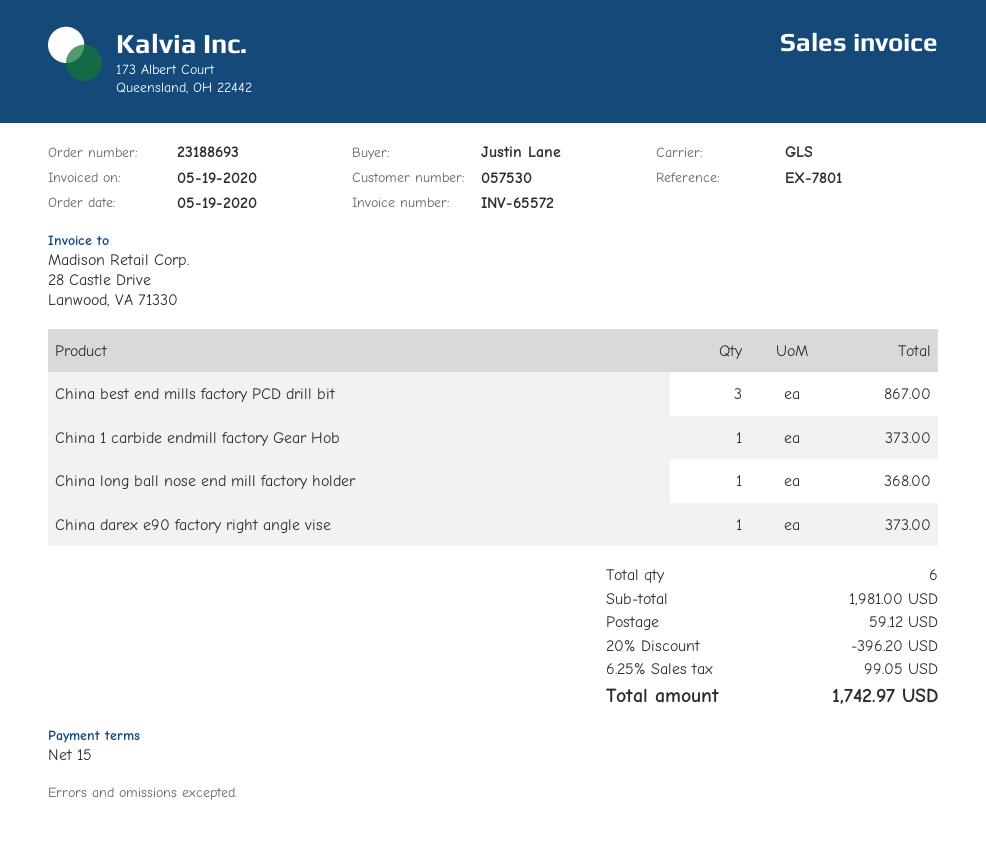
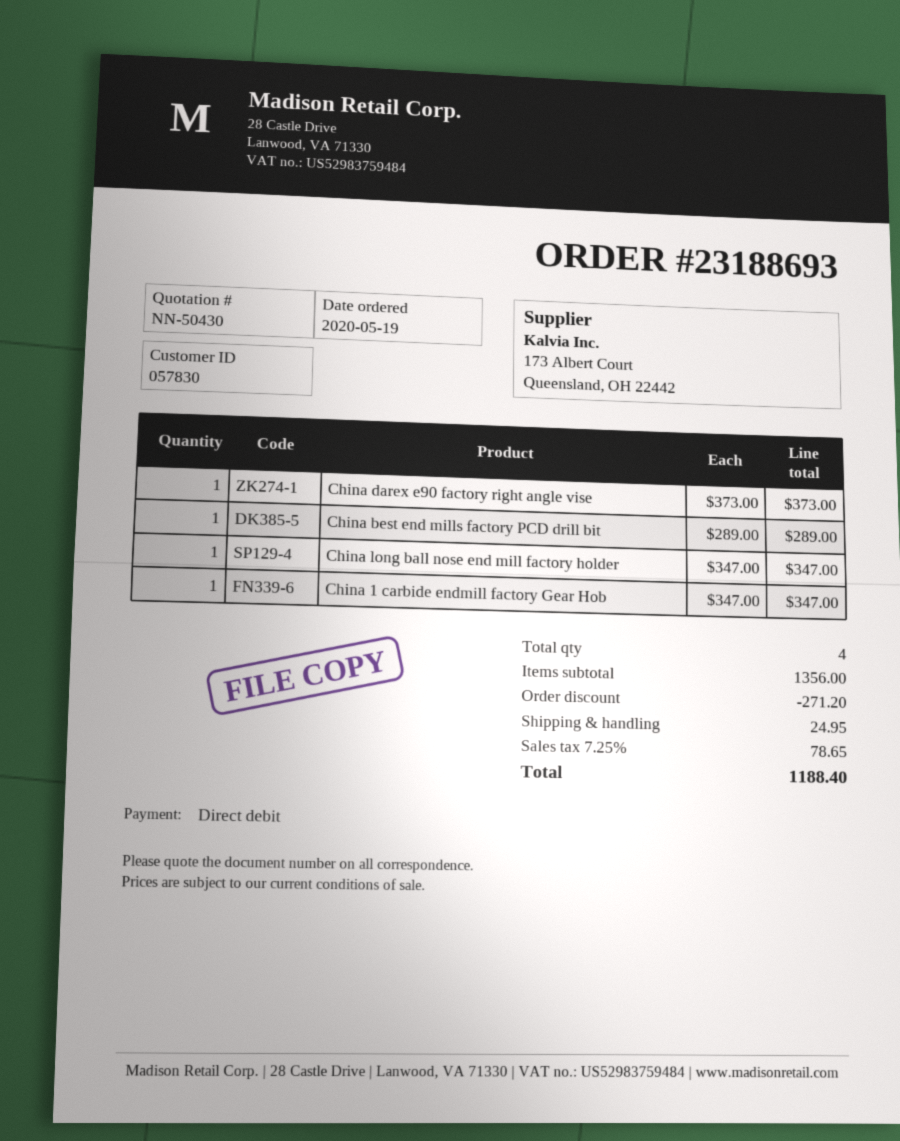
customer number: 057530 -> 057830
China best end mills factory PCD drill bit: 3 for 867.00 -> 1 for 289.00
China 1 carbide endmill factory Gear Hob: 1 for 373.00 -> 1 for 347.00
China long ball nose end mill factory holder: 1 for 368.00 -> 1 for 347.00
total quantity: 6 -> 4
subtotal: 1981.00 -> 1356.00
discount: 396.20 -> 271.20
shipping: 59.12 -> 24.95
tax: 6.25% = 99.05 -> 7.25% = 78.65
total: 1742.97 -> 1188.40

